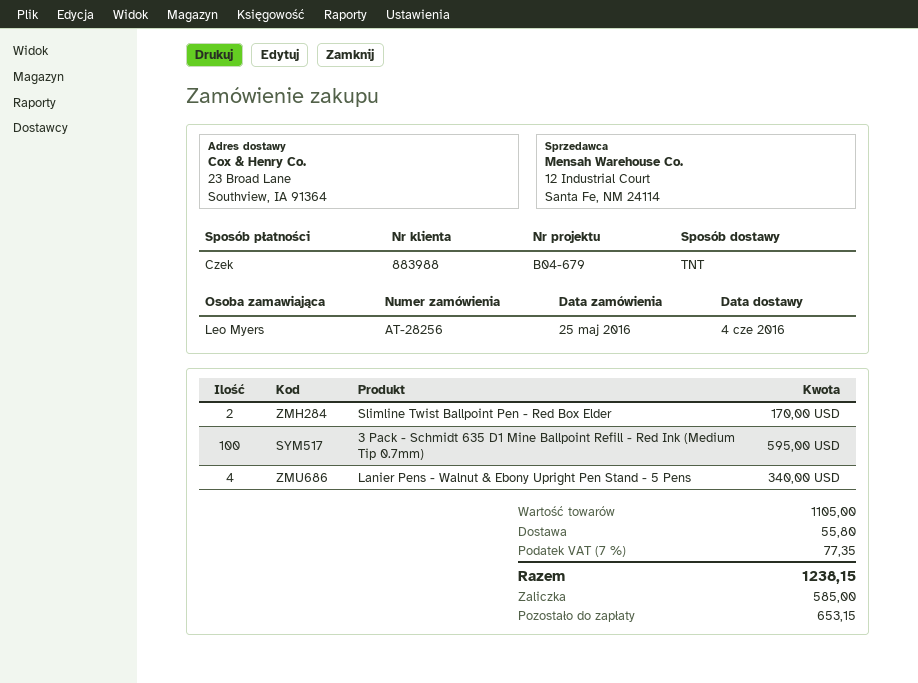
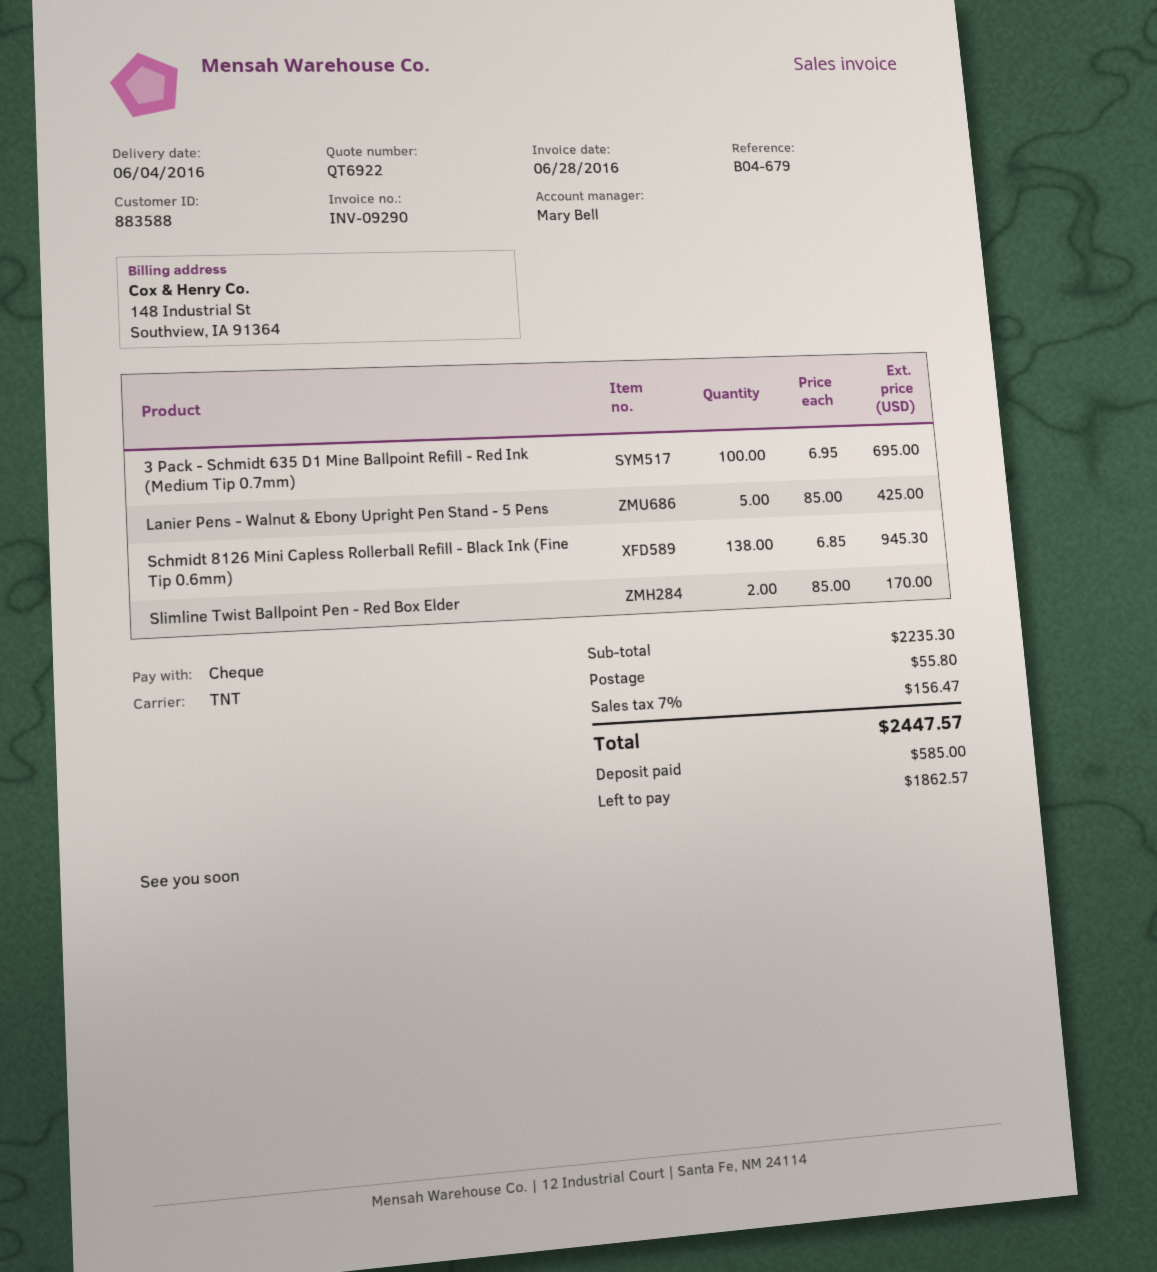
customer number: 883988 -> 883588
3 Pack - Schmidt 635 D1 Mine Ballpoint Refill - Red Ink (Medium Tip 0.7mm): 100 for 595.00 -> 100 for 695.00
Lanier Pens - Walnut & Ebony Upright Pen Stand - 5 Pens: 4 for 340.00 -> 5 for 425.00
Schmidt 8126 Mini Capless Rollerball Refill - Black Ink (Fine Tip 0.6mm): none -> 138 for 945.30
subtotal: 1105.00 -> 2235.30
tax: 7% = 77.35 -> 7% = 156.47
total: 1238.15 -> 2447.57
balance: 653.15 -> 1862.57

